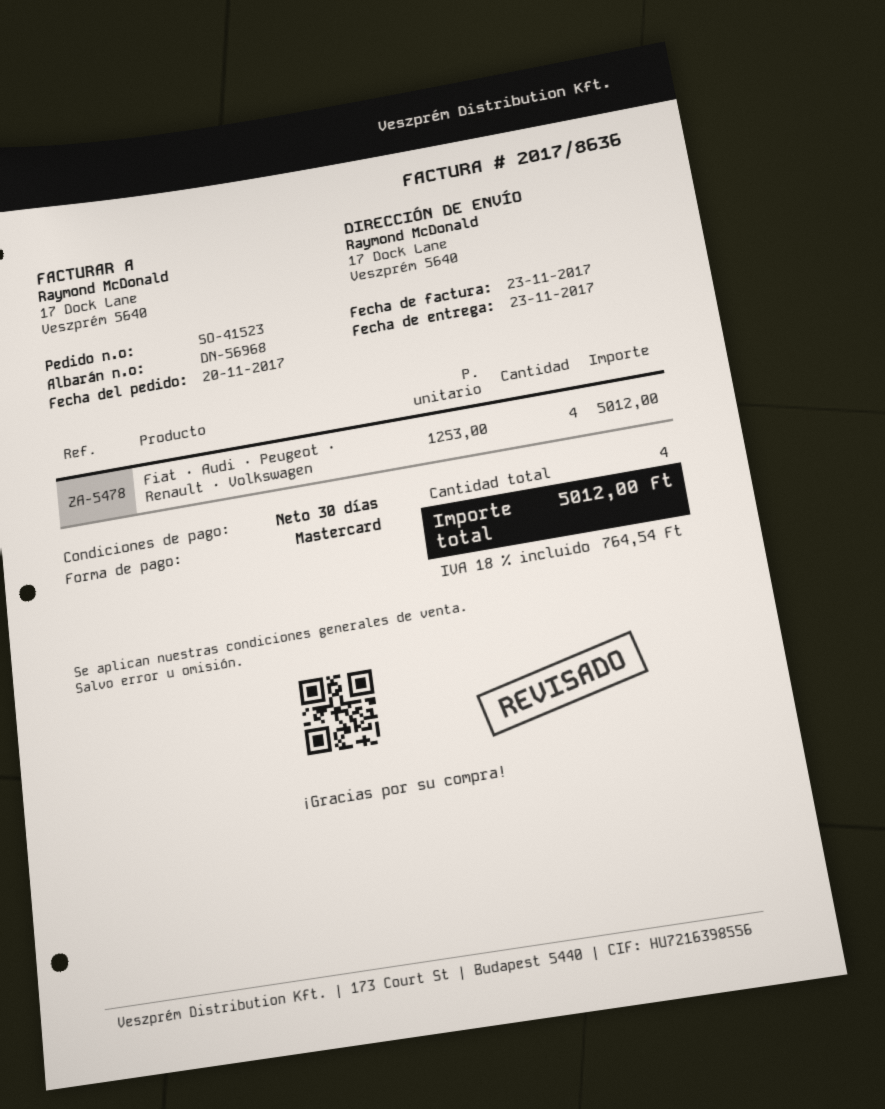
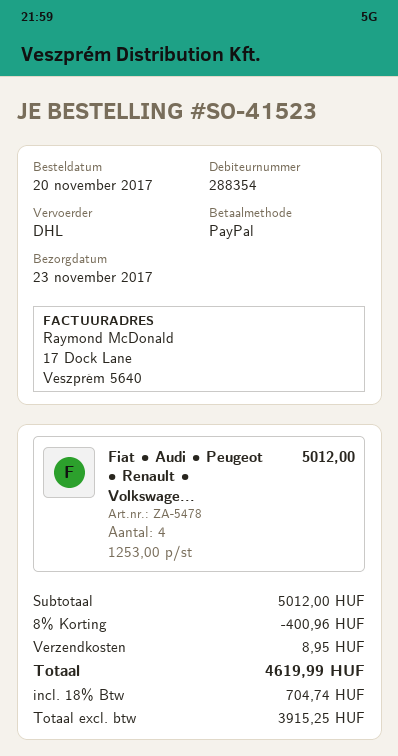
payment method: Mastercard -> PayPal
discount: none -> 8% = 400.96
shipping: none -> 8.95
tax: 18% = 764.54 -> 18% = 704.74
total: 5012.00 -> 4619.99

